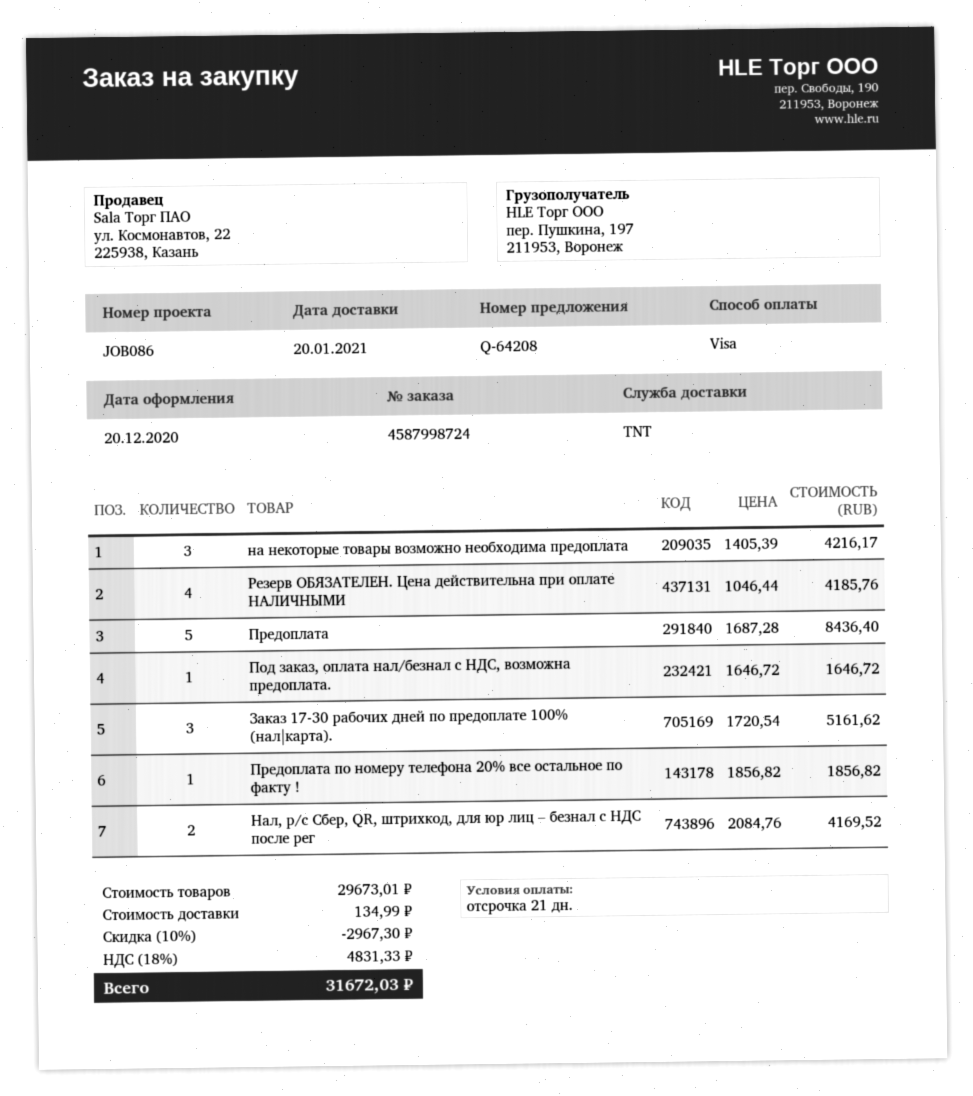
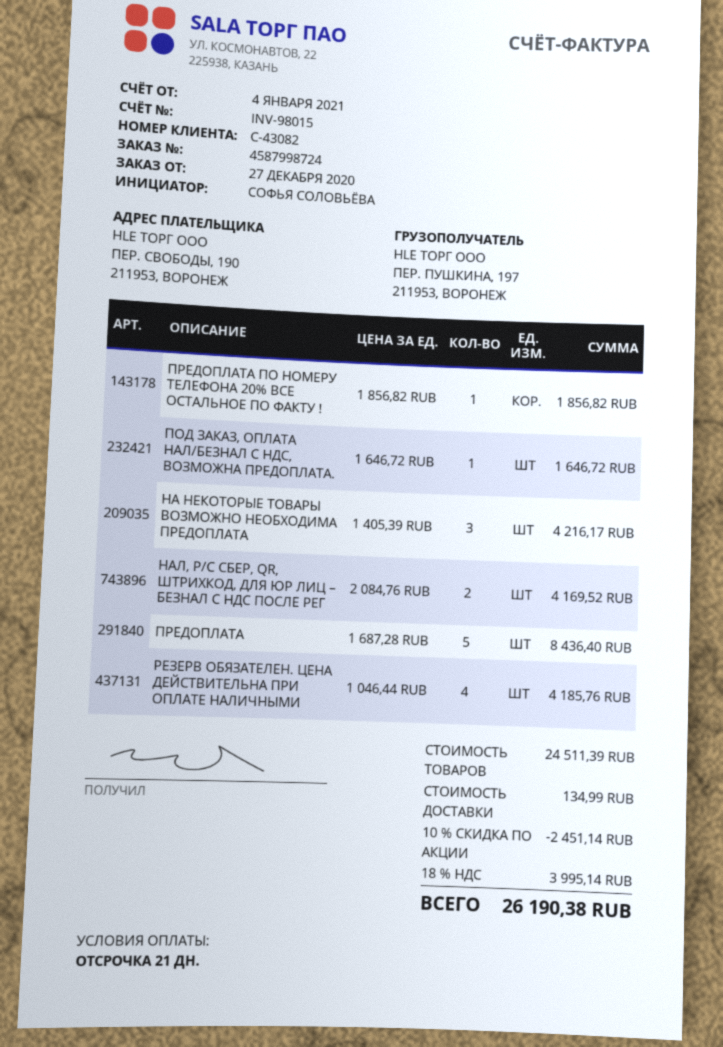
order date: 2020-12-20 -> 2020-12-27
Заказ 17-30 рабочих дней по предоплате 100% (нал|карта).: 3 x 1720.54 = 5161.62 -> none
subtotal: 29673.01 -> 24511.39
discount: 10% = 2967.30 -> 10% = 2451.14
tax: 18% = 4831.33 -> 18% = 3995.14
total: 31672.03 -> 26190.38

